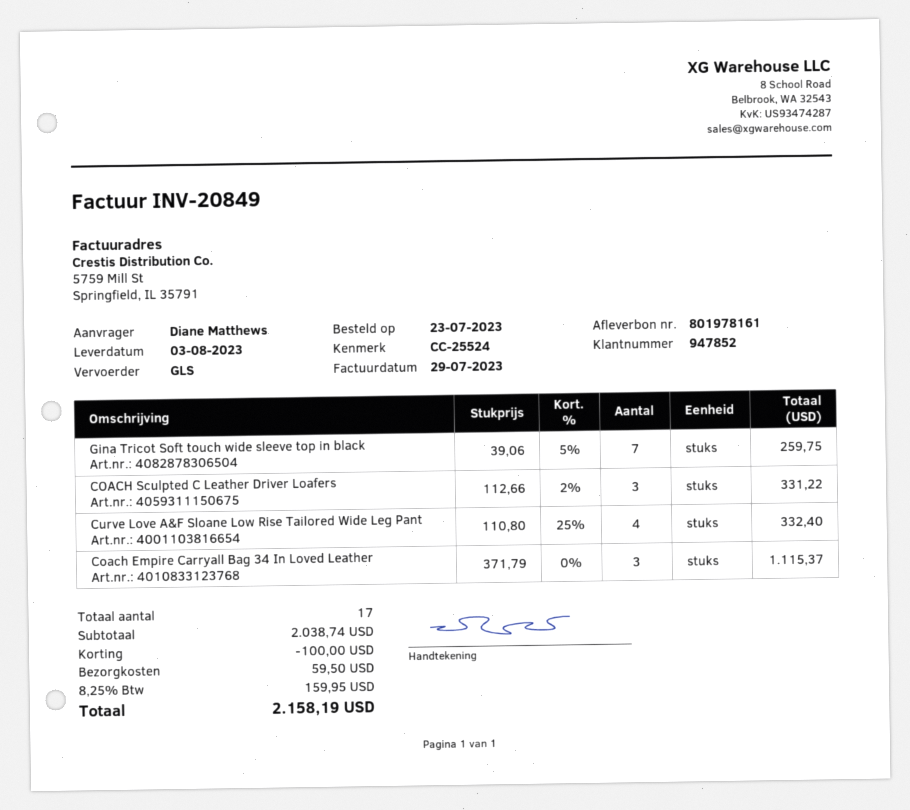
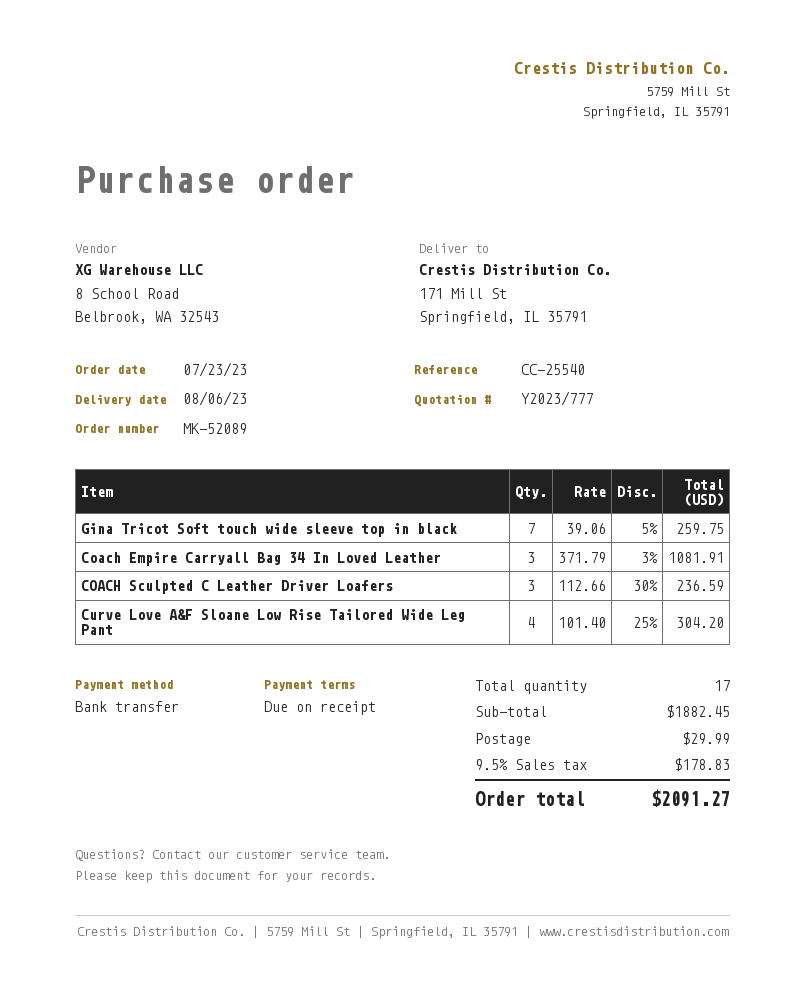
delivery date: 2023-08-03 -> 2023-08-06
reference: CC-25524 -> CC-25540
COACH Sculpted C Leather Driver Loafers: 3 x 112.66 - 2% = 331.22 -> 3 x 112.66 - 30% = 236.59
Curve Love A&F Sloane Low Rise Tailored Wide Leg Pant: 4 x 110.80 - 25% = 332.40 -> 4 x 101.40 - 25% = 304.20
Coach Empire Carryall Bag 34 In Loved Leather: 3 x 371.79 = 1115.37 -> 3 x 371.79 - 3% = 1081.91
subtotal: 2038.74 -> 1882.45
discount: 100.00 -> none
shipping: 59.50 -> 29.99
tax: 8.25% = 159.95 -> 9.5% = 178.83
total: 2158.19 -> 2091.27

